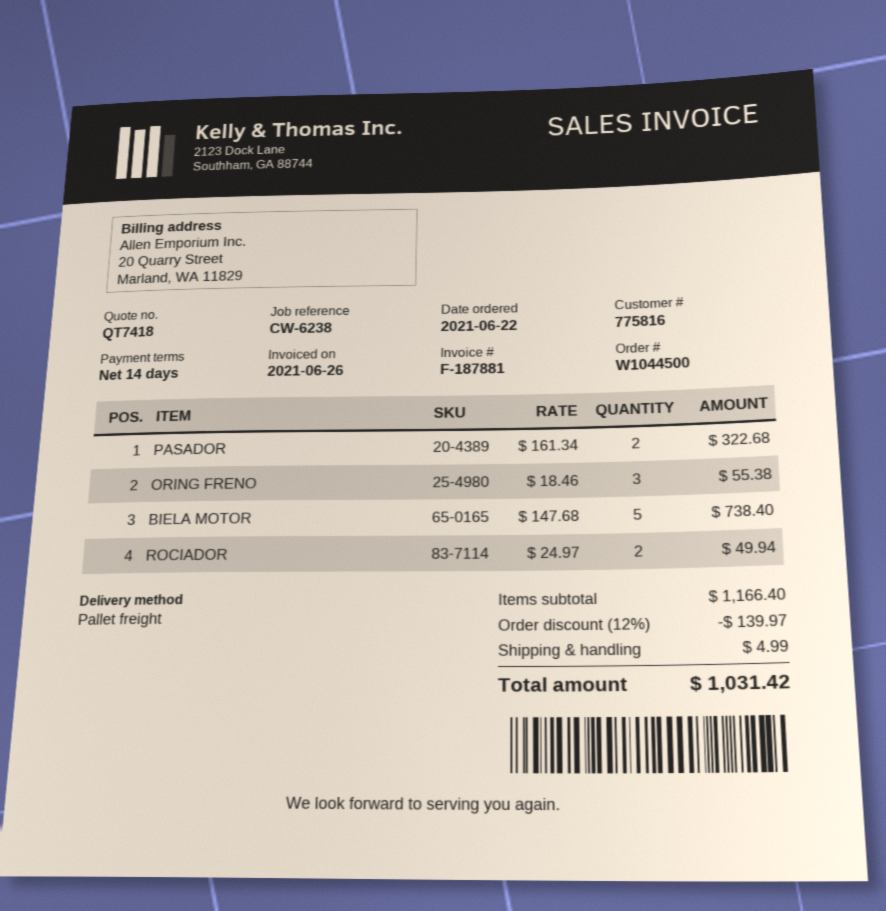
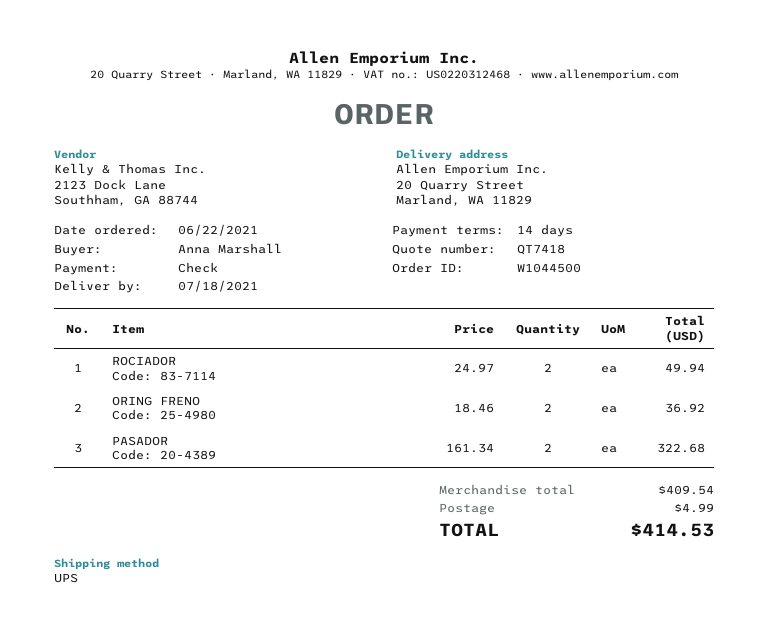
shipping method: pallet freight -> UPS
ORING FRENO: 3 x 18.46 = 55.38 -> 2 x 18.46 = 36.92
BIELA MOTOR: 5 x 147.68 = 738.40 -> none
subtotal: 1166.40 -> 409.54
discount: 12% = 139.97 -> none
total: 1031.42 -> 414.53

